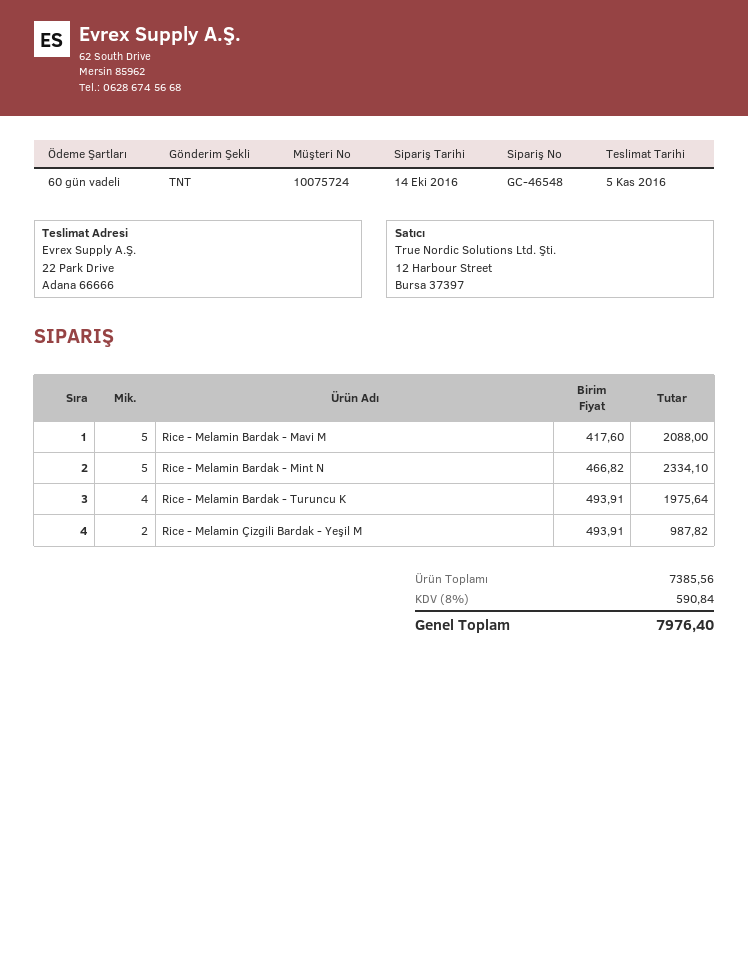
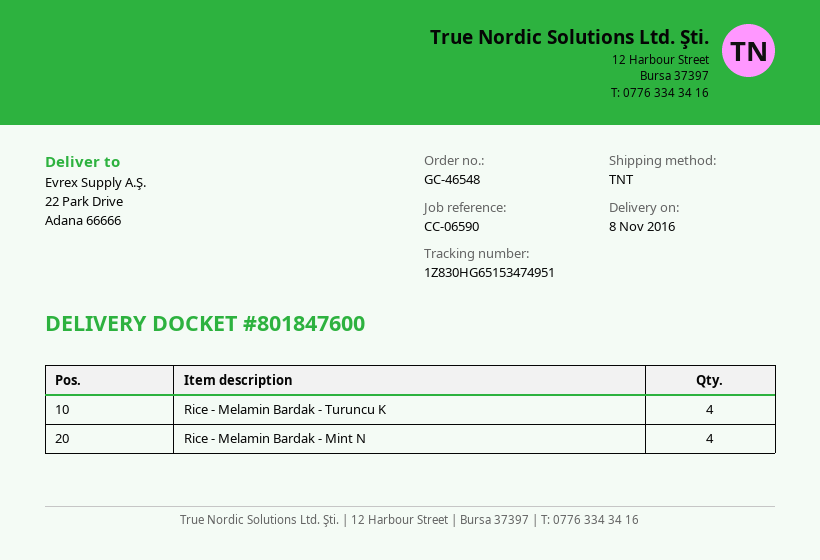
delivery date: 2016-11-05 -> 2016-11-08
Rice - Melamin Bardak - Mavi M: 5 -> none
Rice - Melamin Bardak - Mint N: 5 -> 4
Rice - Melamin Çizgili Bardak - Yeşil M: 2 -> none

